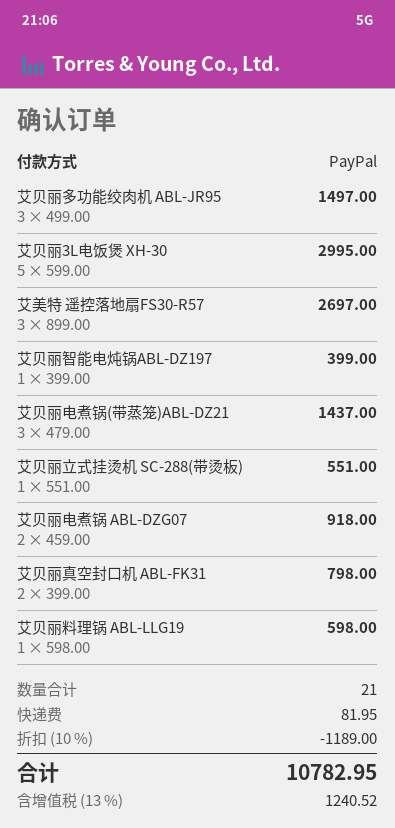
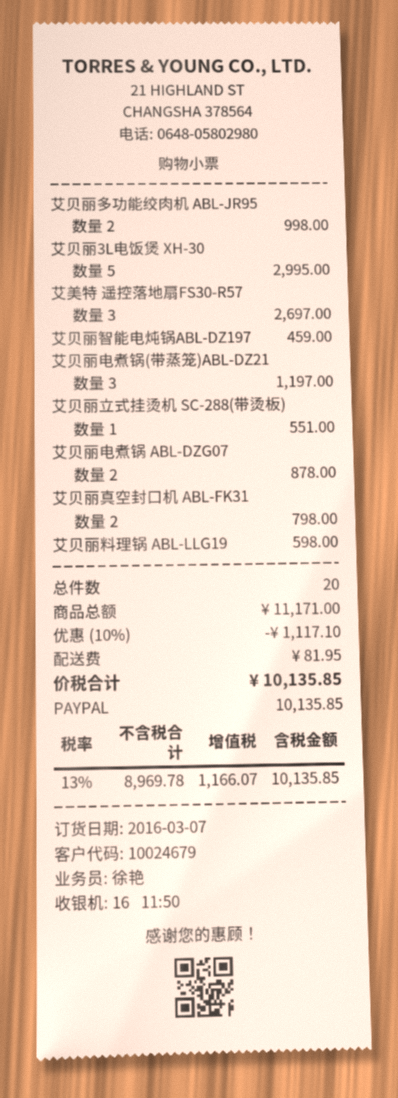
艾贝丽多功能绞肉机 ABL-JR95: 3 for 1497.00 -> 2 for 998.00
艾贝丽智能电炖锅ABL-DZ197: 1 for 399.00 -> 1 for 459.00
艾贝丽电煮锅(带蒸笼)ABL-DZ21: 3 for 1437.00 -> 3 for 1197.00
艾贝丽电煮锅 ABL-DZG07: 2 for 918.00 -> 2 for 878.00
total quantity: 21 -> 20
discount: 10% = 1189.00 -> 10% = 1117.10
tax: 13% = 1240.52 -> 13% = 1166.07
total: 10782.95 -> 10135.85

